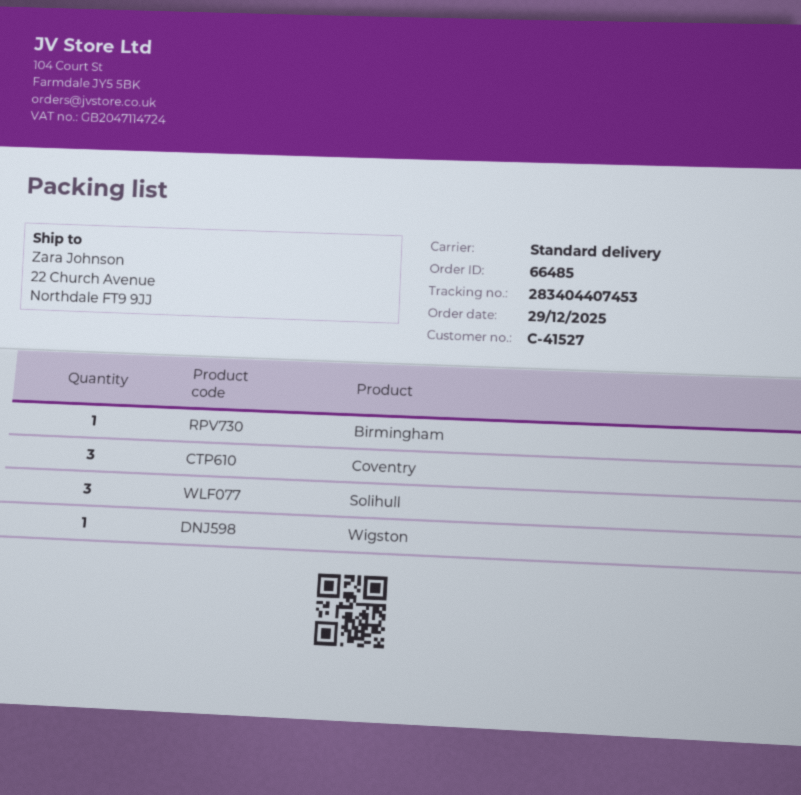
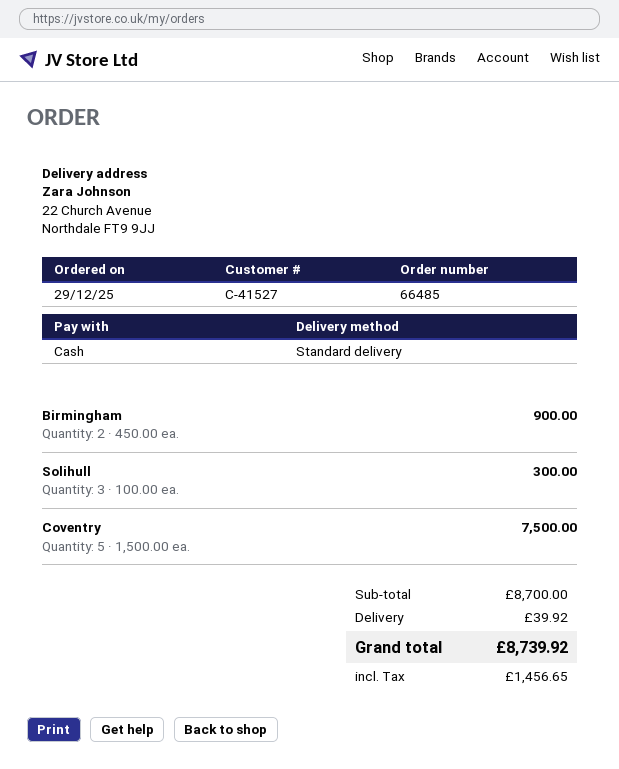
Birmingham: 1 -> 2
Coventry: 3 -> 5
Wigston: 1 -> none

